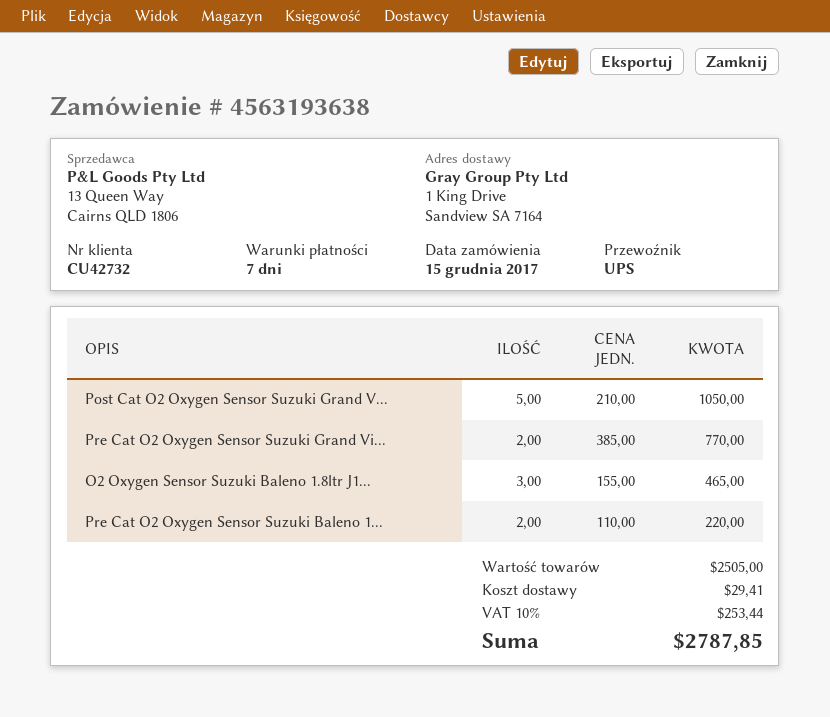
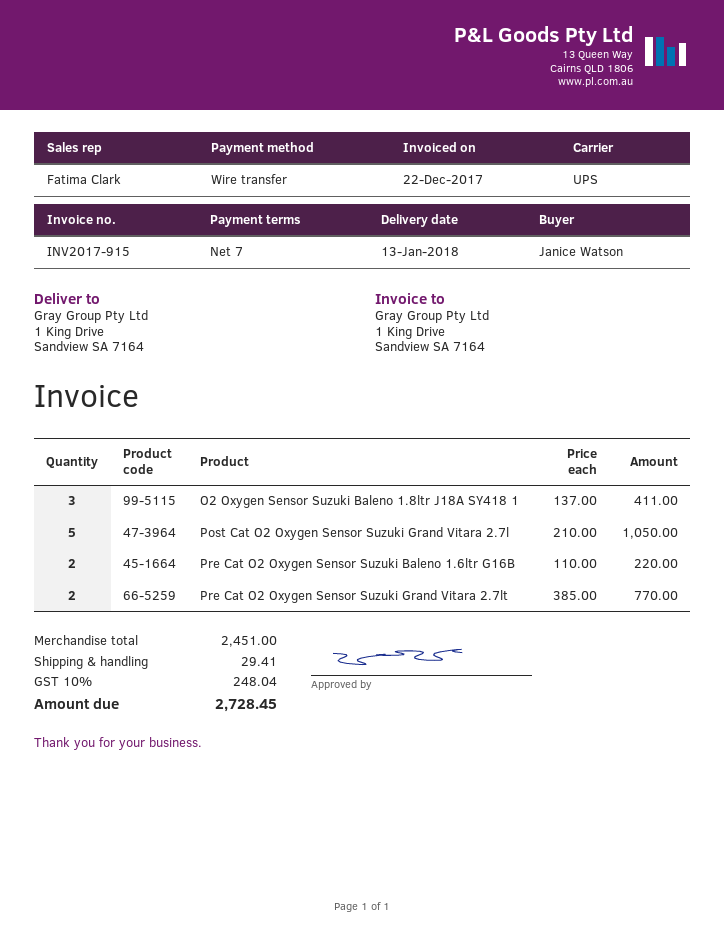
O2 Oxygen Sensor Suzuki Baleno 1.8ltr J1...: 3 x 155.00 = 465.00 -> 3 x 137.00 = 411.00
subtotal: 2505.00 -> 2451.00
tax: 10% = 253.44 -> 10% = 248.04
total: 2787.85 -> 2728.45

